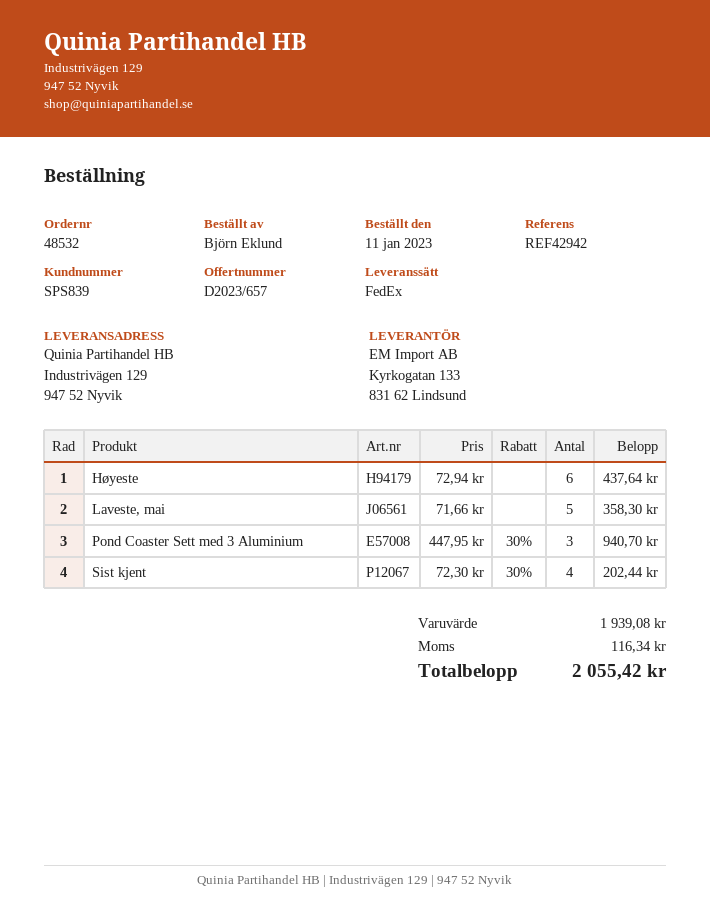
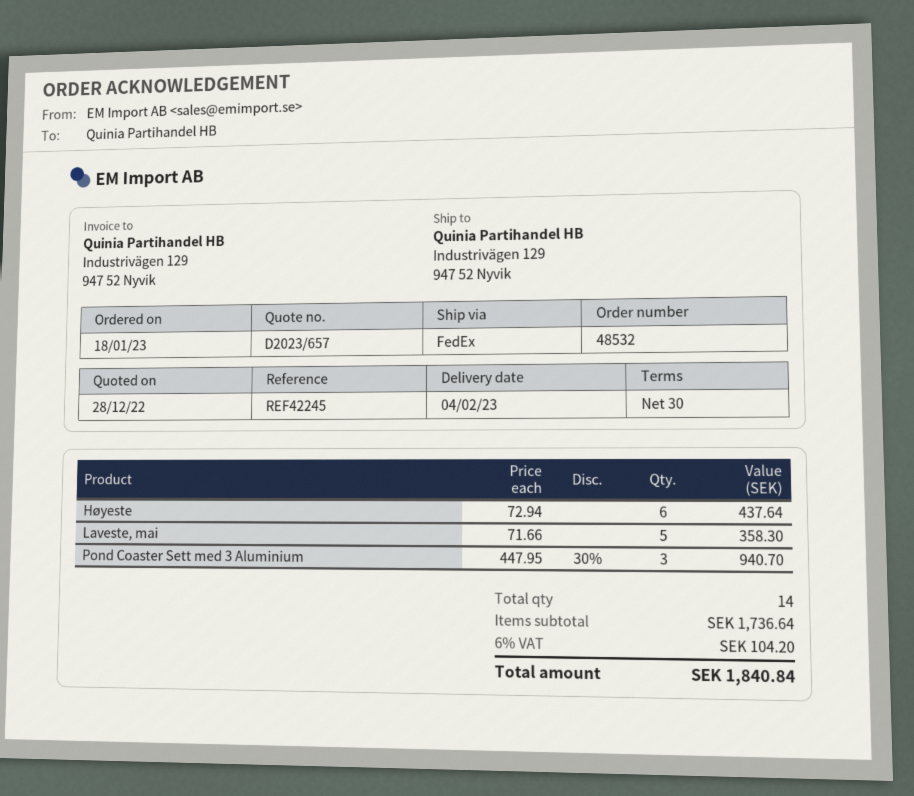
order date: 2023-01-11 -> 2023-01-18
reference: REF42942 -> REF42245
Sist kjent: 4 x 72.30 - 30% = 202.44 -> none
subtotal: 1939.08 -> 1736.64
tax: 116.34 -> 104.20
total: 2055.42 -> 1840.84

